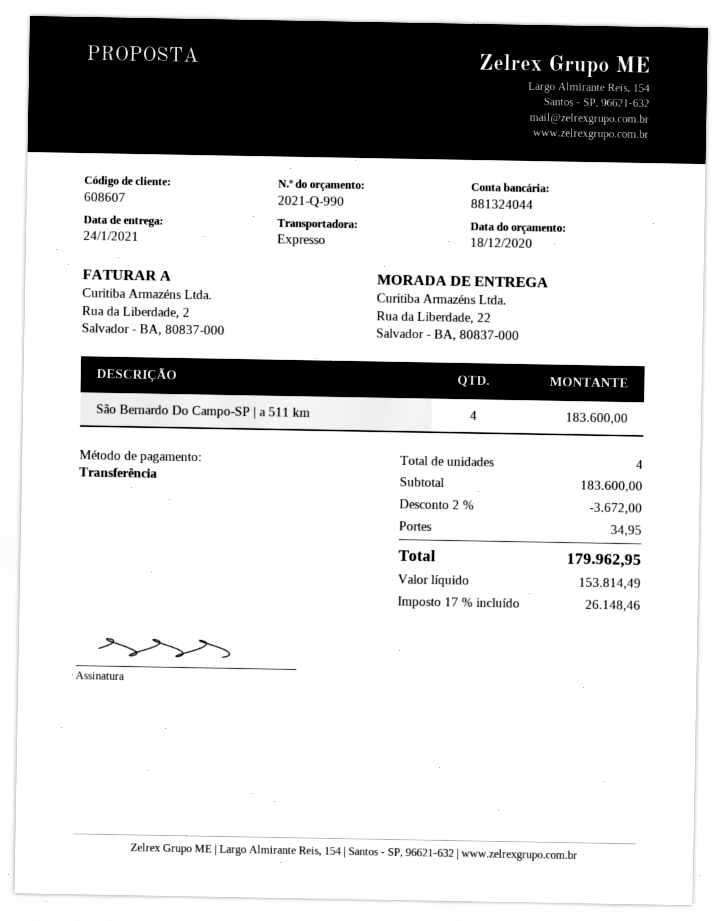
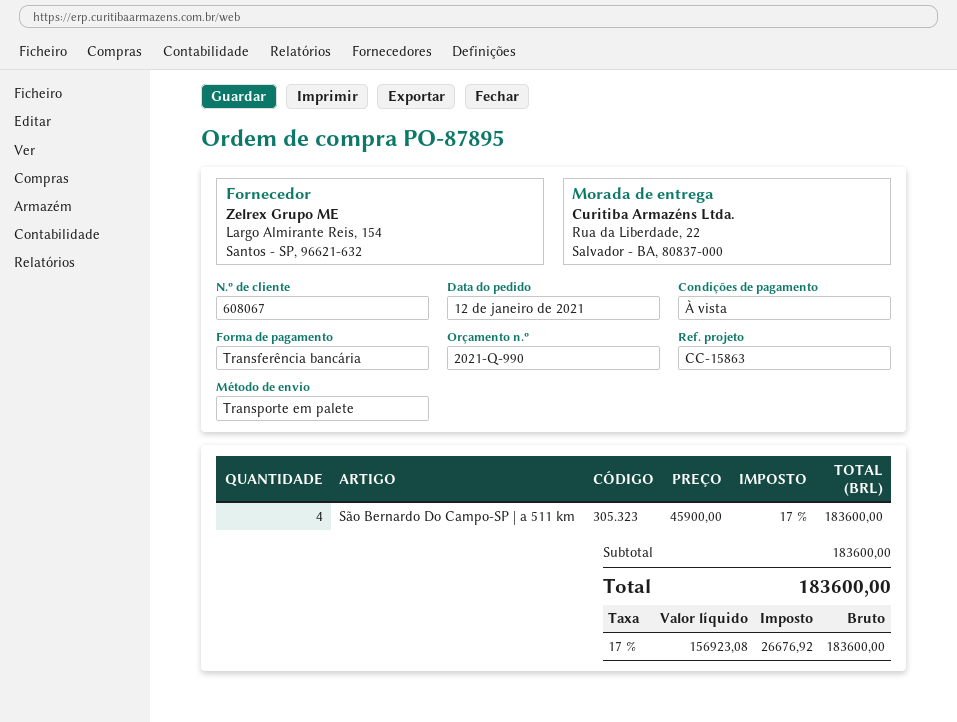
customer number: 608607 -> 608067
shipping method: express -> pallet freight
discount: 2% = 3672.00 -> none
shipping: 34.95 -> none
net: 153814.49 -> 156923.08
tax: 17% = 26148.46 -> 17% = 26676.92
total: 179962.95 -> 183600.00

